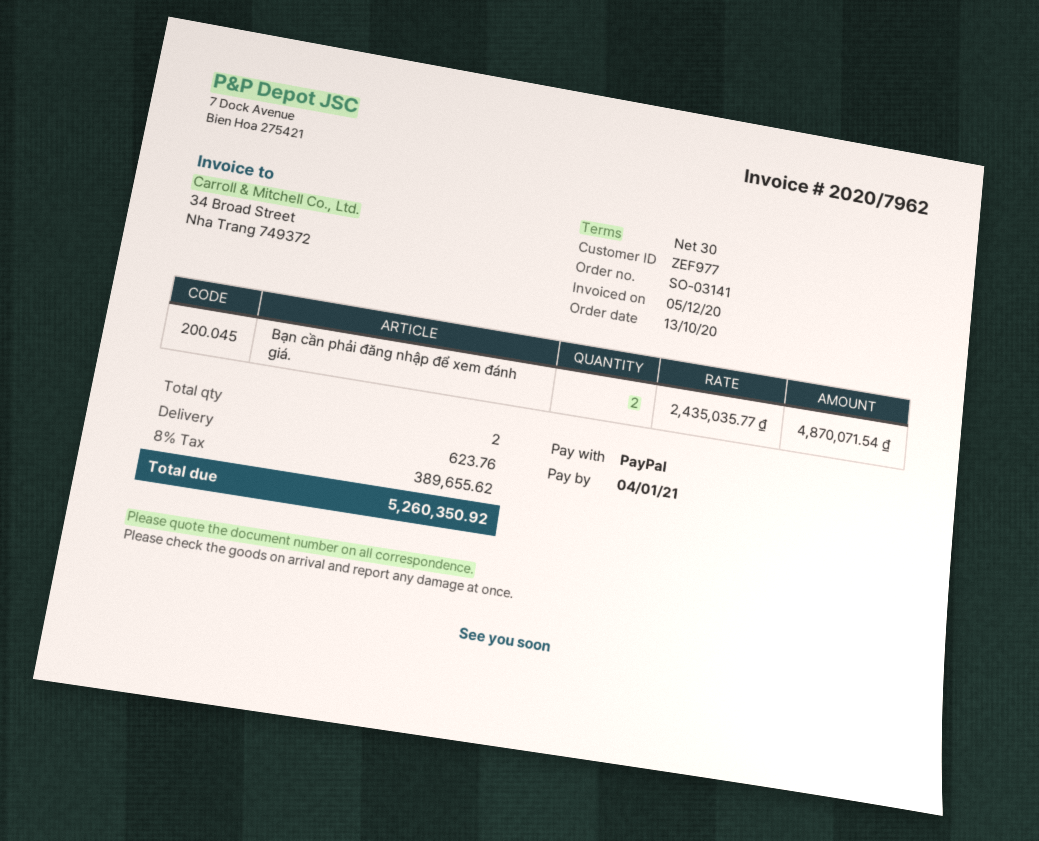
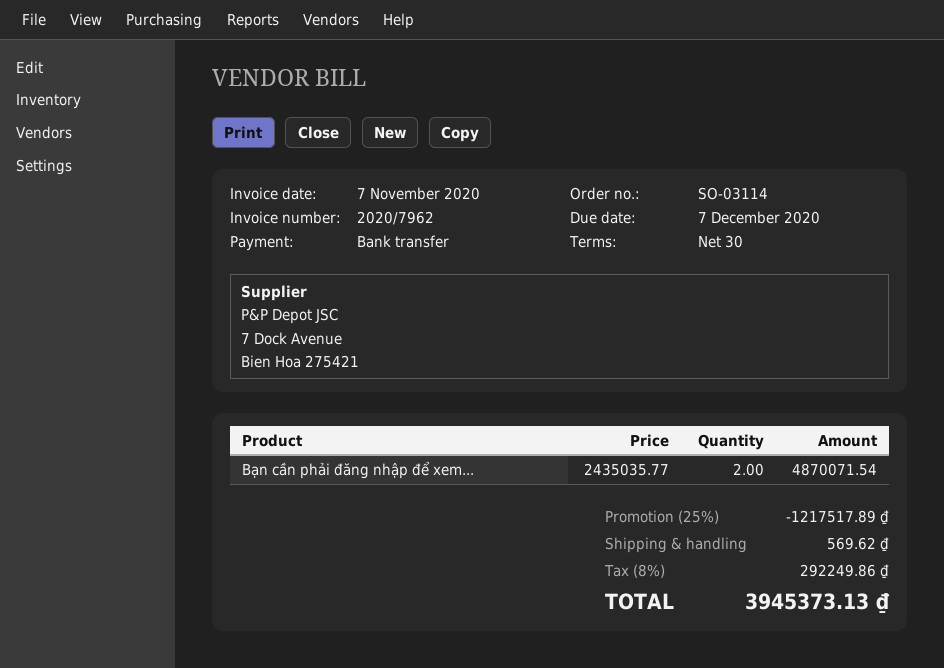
order number: SO-03141 -> SO-03114
invoice date: 2020-12-05 -> 2020-11-07
due date: 2021-01-04 -> 2020-12-07
payment method: PayPal -> bank transfer
discount: none -> 25% = 1217517.89
shipping: 623.76 -> 569.62
tax: 8% = 389655.62 -> 8% = 292249.86
total: 5260350.92 -> 3945373.13

